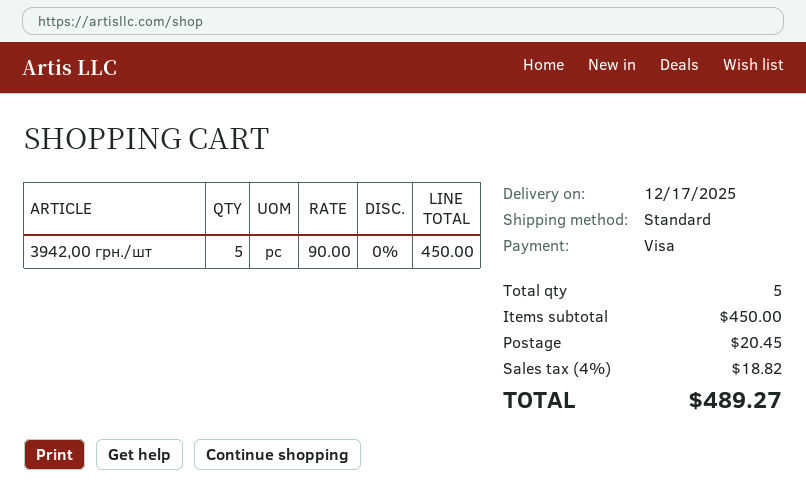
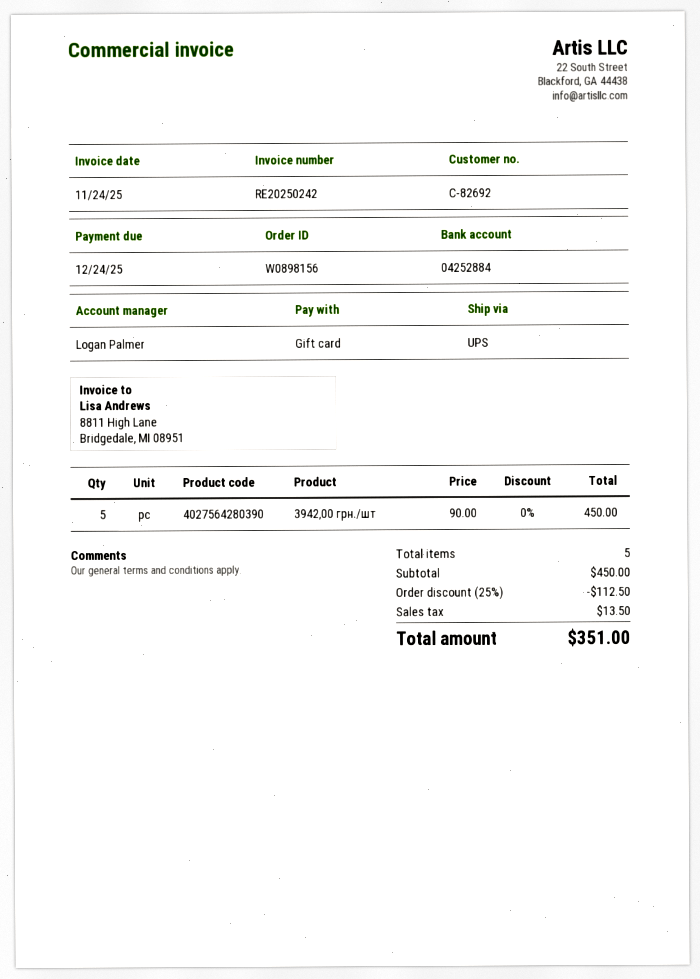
payment method: Visa -> gift card
shipping method: standard -> UPS
discount: none -> 25% = 112.50
shipping: 20.45 -> none
tax: 18.82 -> 13.50
total: 489.27 -> 351.00

